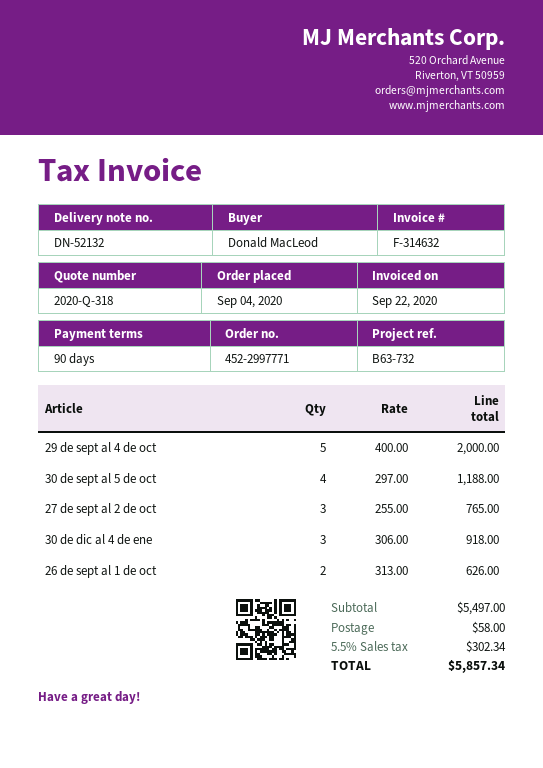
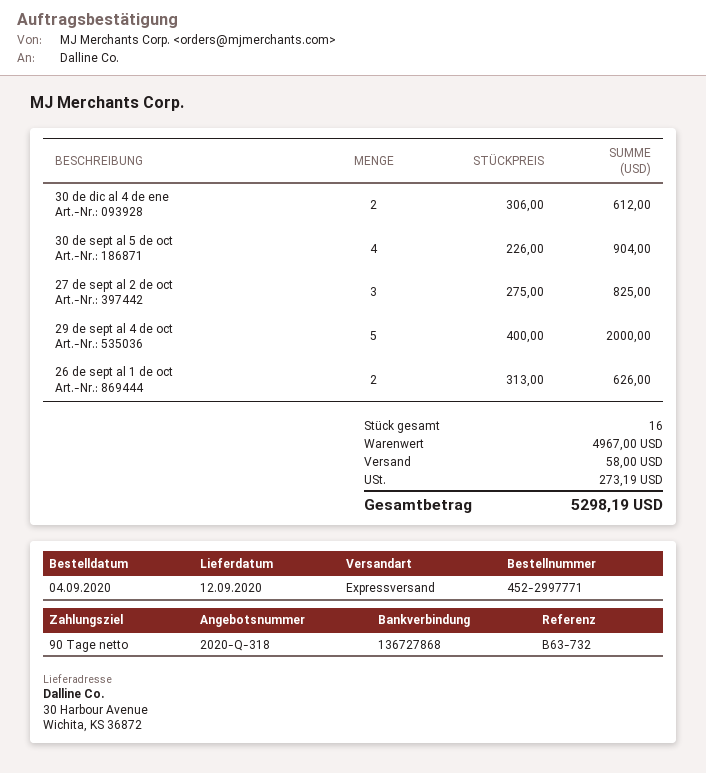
30 de sept al 5 de oct: 4 x 297.00 = 1188.00 -> 4 x 226.00 = 904.00
27 de sept al 2 de oct: 3 x 255.00 = 765.00 -> 3 x 275.00 = 825.00
30 de dic al 4 de ene: 3 x 306.00 = 918.00 -> 2 x 306.00 = 612.00
subtotal: 5497.00 -> 4967.00
tax: 302.34 -> 273.19
total: 5857.34 -> 5298.19

